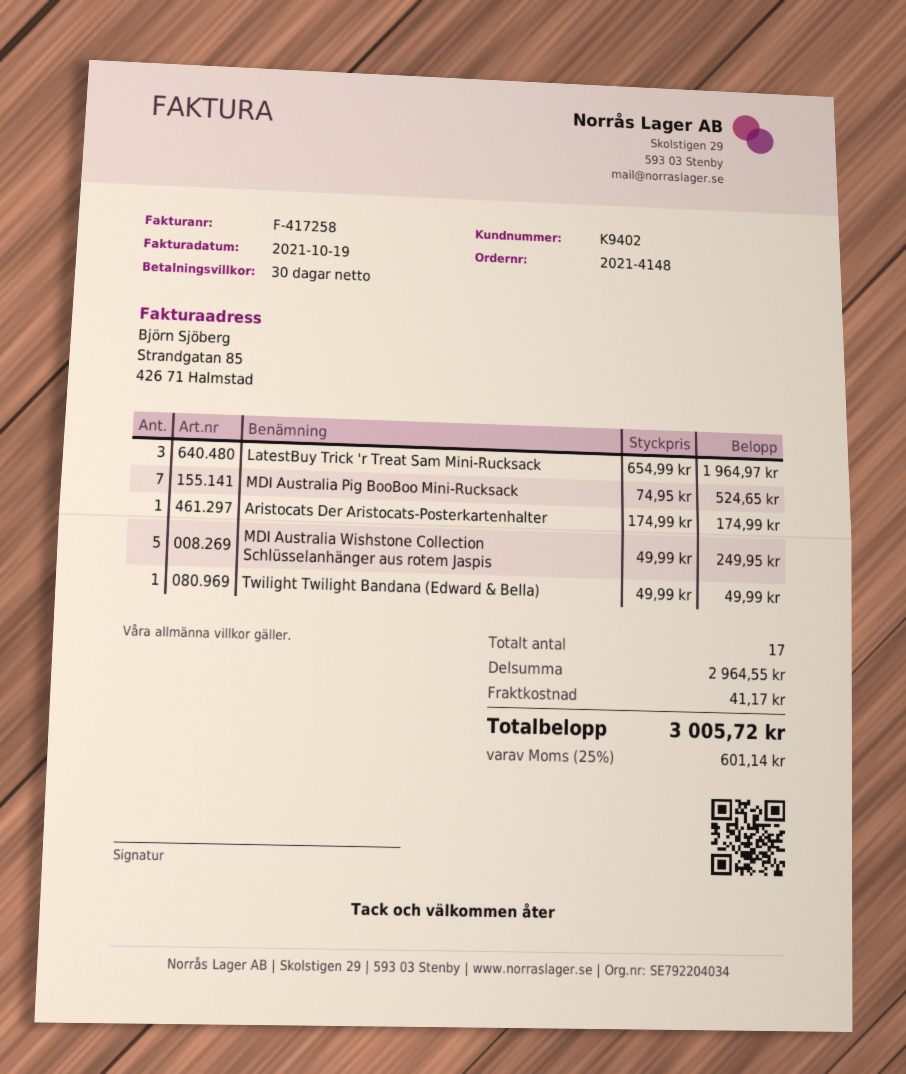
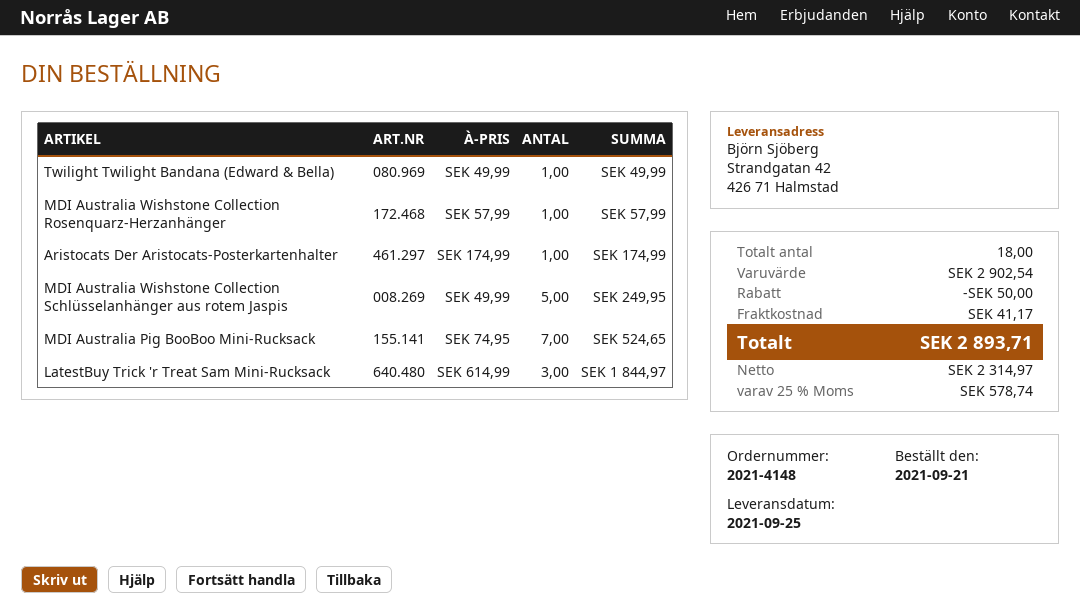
LatestBuy Trick 'r Treat Sam Mini-Rucksack: 3 x 654.99 = 1964.97 -> 3 x 614.99 = 1844.97
MDI Australia Wishstone Collection Rosenquarz-Herzanhänger: none -> 1 x 57.99 = 57.99
total quantity: 17 -> 18
subtotal: 2964.55 -> 2902.54
discount: none -> 50.00
tax: 25% = 601.14 -> 25% = 578.74
total: 3005.72 -> 2893.71

